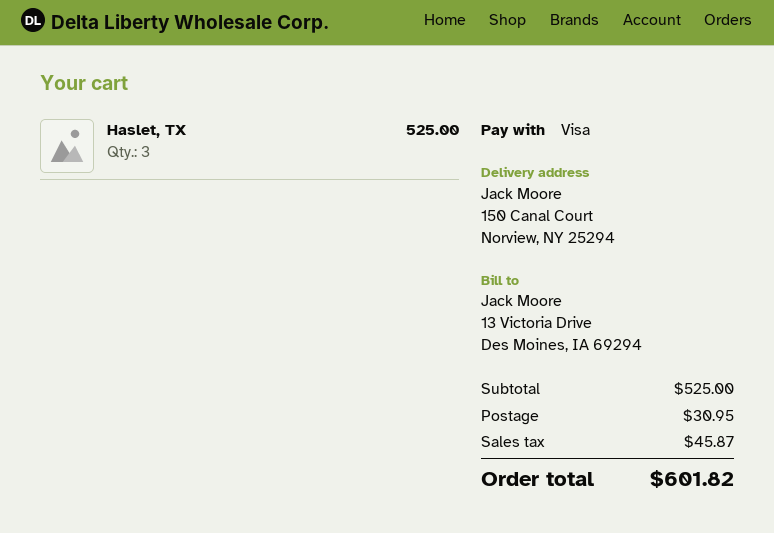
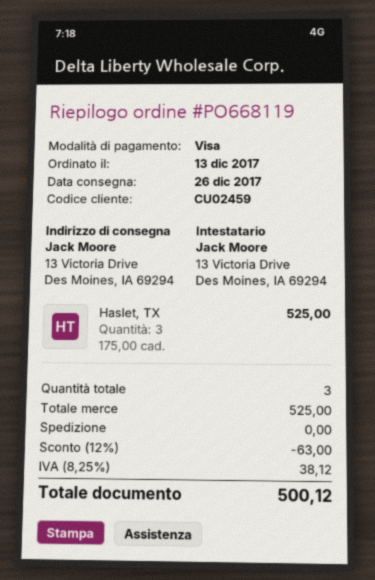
ship to: 150 Canal Court, Norview, NY 25294 -> 13 Victoria Drive, Des Moines, IA 69294
discount: none -> 12% = 63.00
shipping: 30.95 -> 0.00
tax: 45.87 -> 38.12
total: 601.82 -> 500.12

